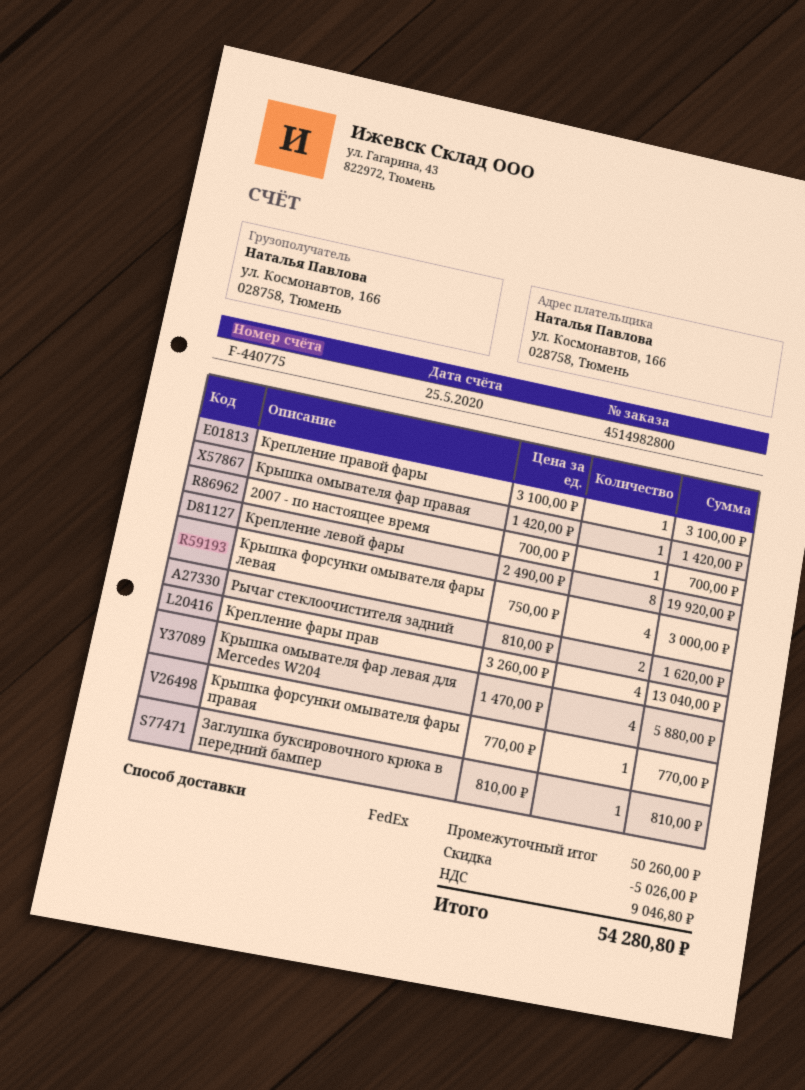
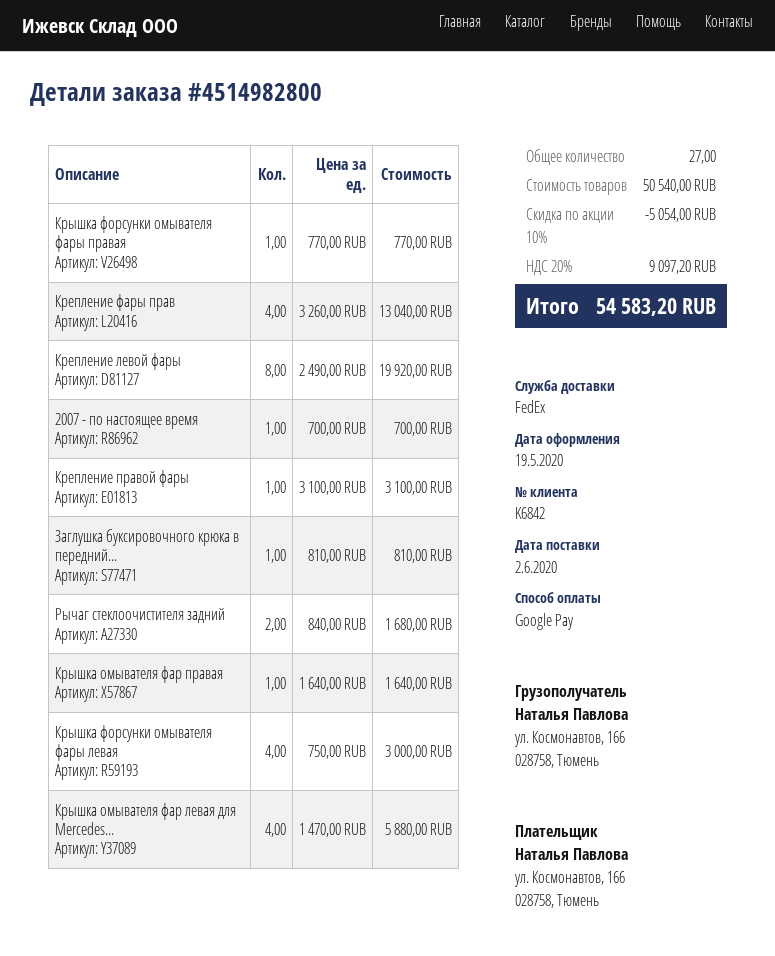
Крышка омывателя фар правая: 1 x 1420.00 = 1420.00 -> 1 x 1640.00 = 1640.00
Рычаг стеклоочистителя задний: 2 x 810.00 = 1620.00 -> 2 x 840.00 = 1680.00
subtotal: 50260.00 -> 50540.00
discount: 5026.00 -> 5054.00
tax: 9046.80 -> 9097.20
total: 54280.80 -> 54583.20

